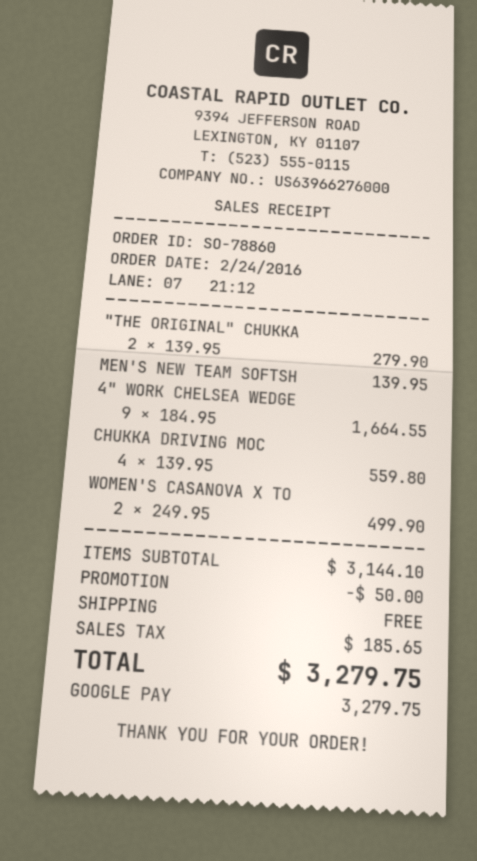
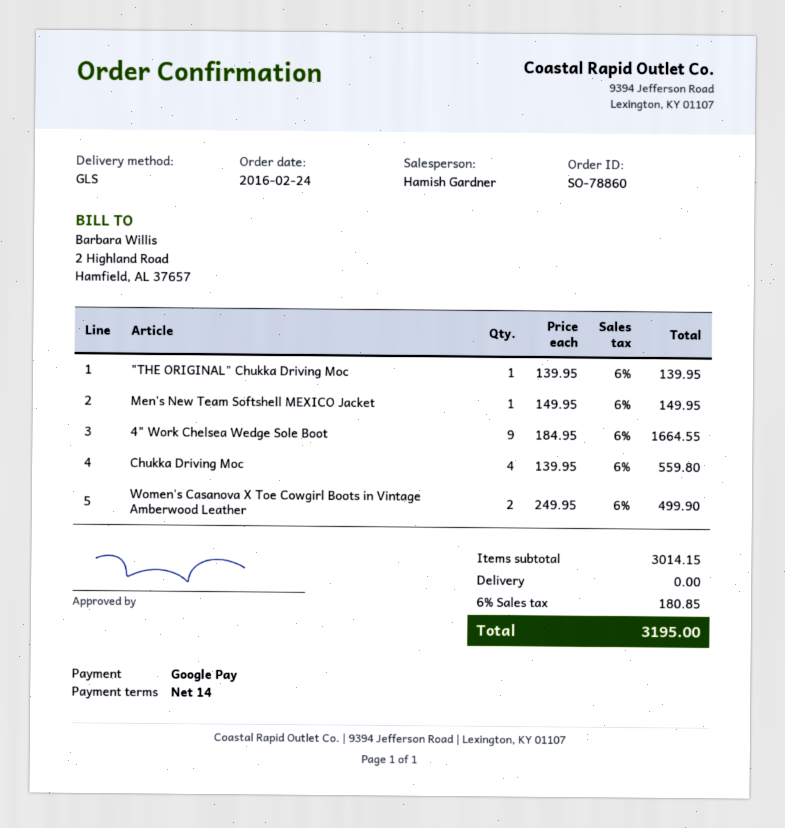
"THE ORIGINAL" CHUKKA: 2 x 139.95 = 279.90 -> 1 x 139.95 = 139.95
MEN'S NEW TEAM SOFTSH: 1 x 139.95 = 139.95 -> 1 x 149.95 = 149.95
subtotal: 3144.10 -> 3014.15
discount: 50.00 -> none
tax: 185.65 -> 180.85
total: 3279.75 -> 3195.00

